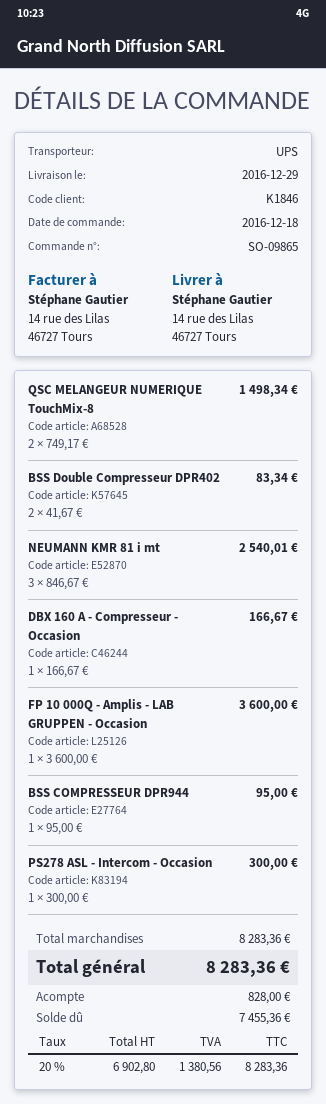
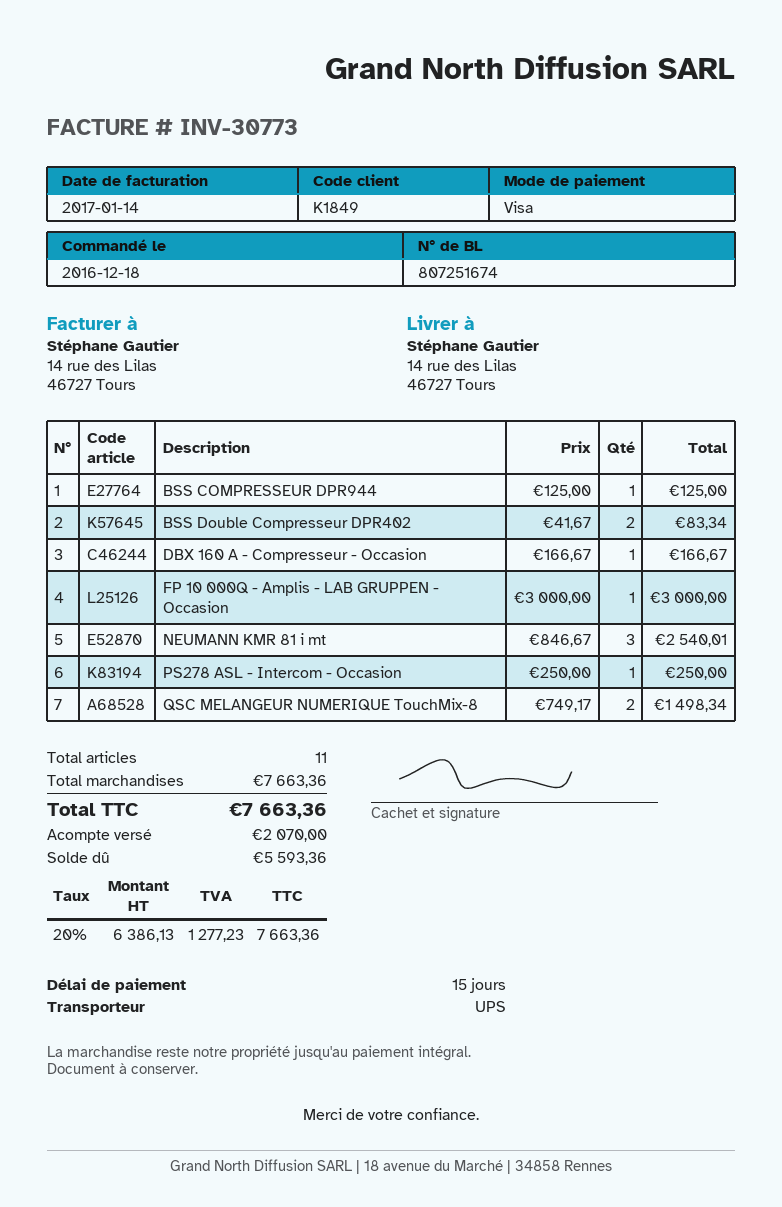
customer number: K1846 -> K1849
FP 10 000Q - Amplis - LAB GRUPPEN - Occasion: 1 x 3600.00 = 3600.00 -> 1 x 3000.00 = 3000.00
BSS COMPRESSEUR DPR944: 1 x 95.00 = 95.00 -> 1 x 125.00 = 125.00
PS278 ASL - Intercom - Occasion: 1 x 300.00 = 300.00 -> 1 x 250.00 = 250.00
subtotal: 8283.36 -> 7663.36
net: 6902.80 -> 6386.13
tax: 20% = 1380.56 -> 20% = 1277.23
total: 8283.36 -> 7663.36
deposit: 828.00 -> 2070.00
balance: 7455.36 -> 5593.36

